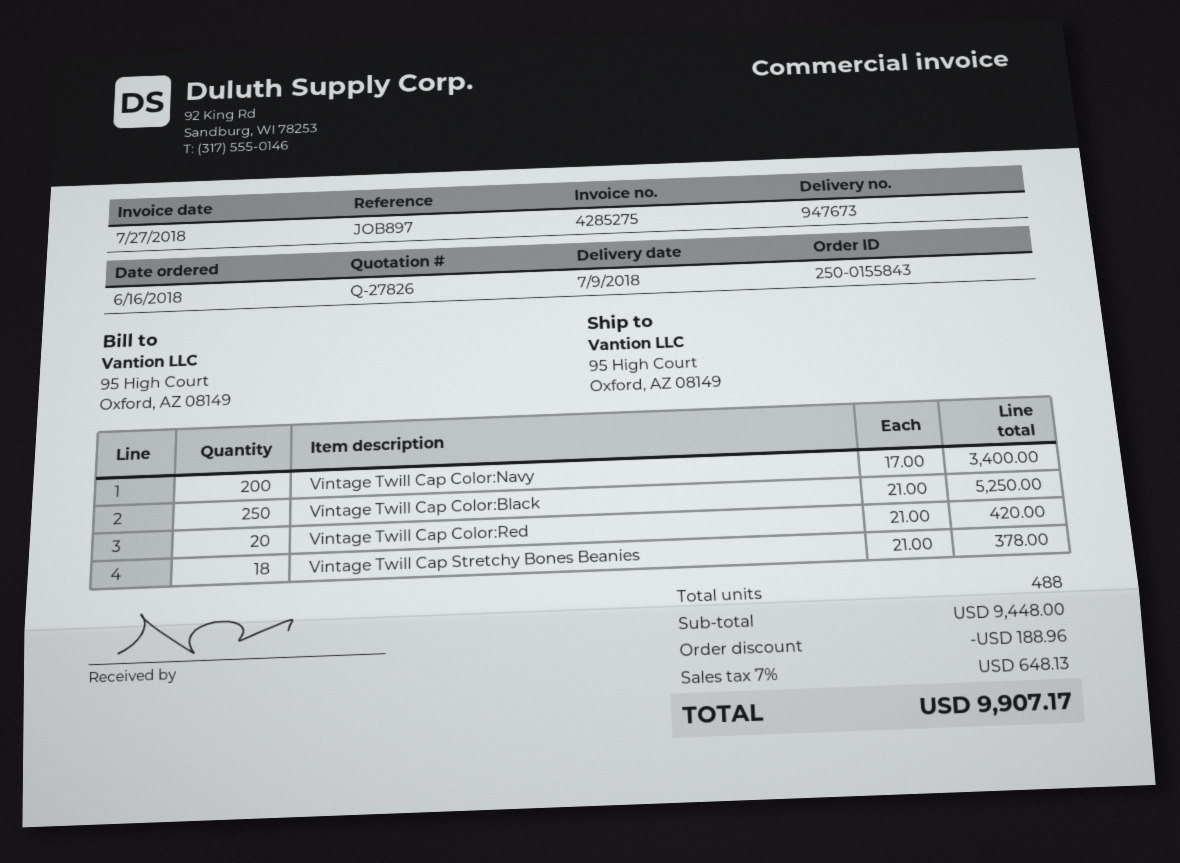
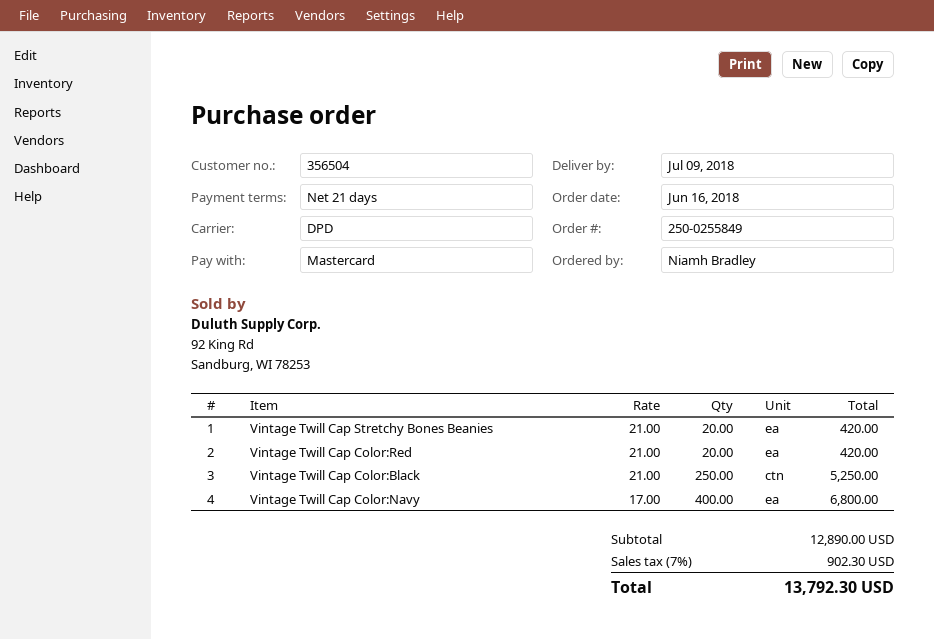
order number: 250-0155843 -> 250-0255849
Vintage Twill Cap Color:Navy: 200 x 17.00 = 3400.00 -> 400 x 17.00 = 6800.00
Vintage Twill Cap Stretchy Bones Beanies: 18 x 21.00 = 378.00 -> 20 x 21.00 = 420.00
subtotal: 9448.00 -> 12890.00
discount: 188.96 -> none
tax: 7% = 648.13 -> 7% = 902.30
total: 9907.17 -> 13792.30

